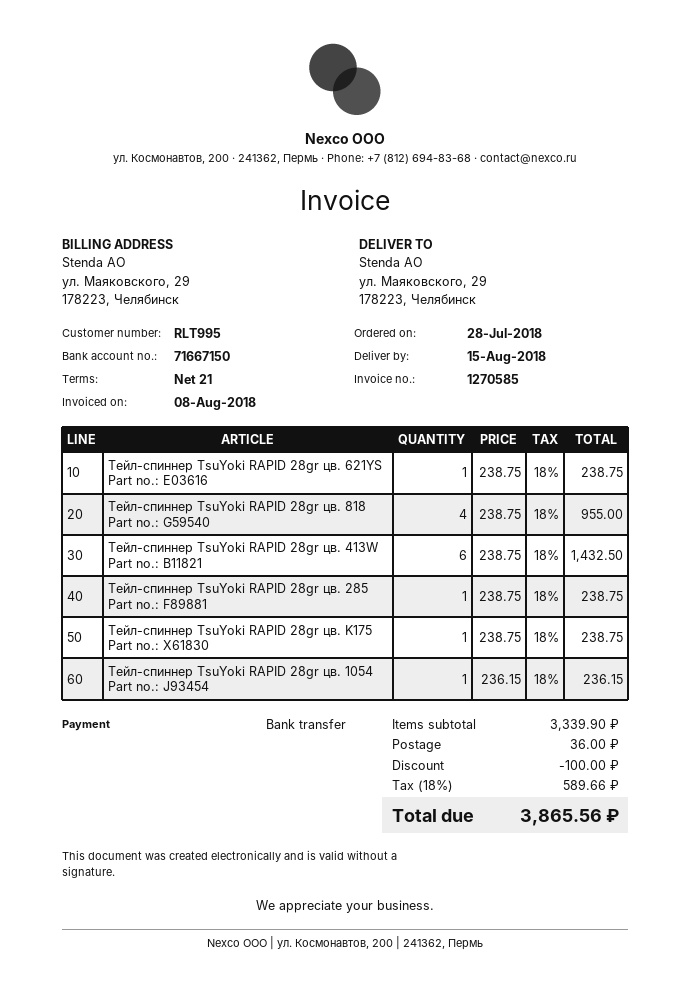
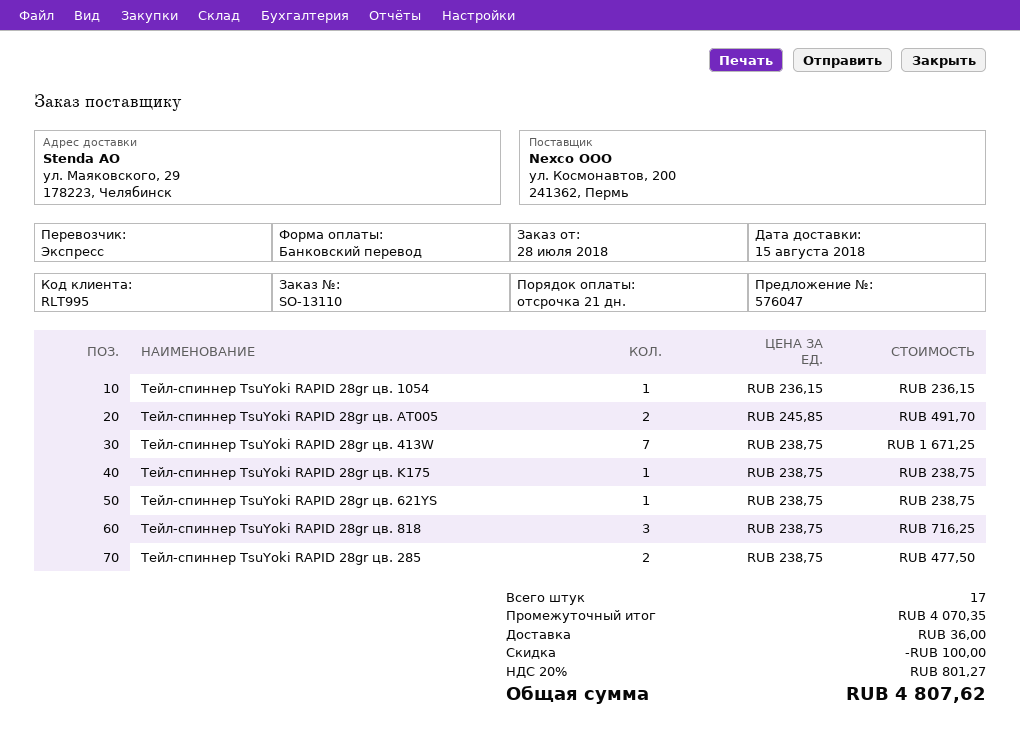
Тейл-спиннер TsuYoki RAPID 28gr цв. 818: 4 x 238.75 = 955.00 -> 3 x 238.75 = 716.25
Тейл-спиннер TsuYoki RAPID 28gr цв. 413W: 6 x 238.75 = 1432.50 -> 7 x 238.75 = 1671.25
Тейл-спиннер TsuYoki RAPID 28gr цв. 285: 1 x 238.75 = 238.75 -> 2 x 238.75 = 477.50
Тейл-спиннер TsuYoki RAPID 28gr цв. AT005: none -> 2 x 245.85 = 491.70
subtotal: 3339.90 -> 4070.35
tax: 18% = 589.66 -> 20% = 801.27
total: 3865.56 -> 4807.62

